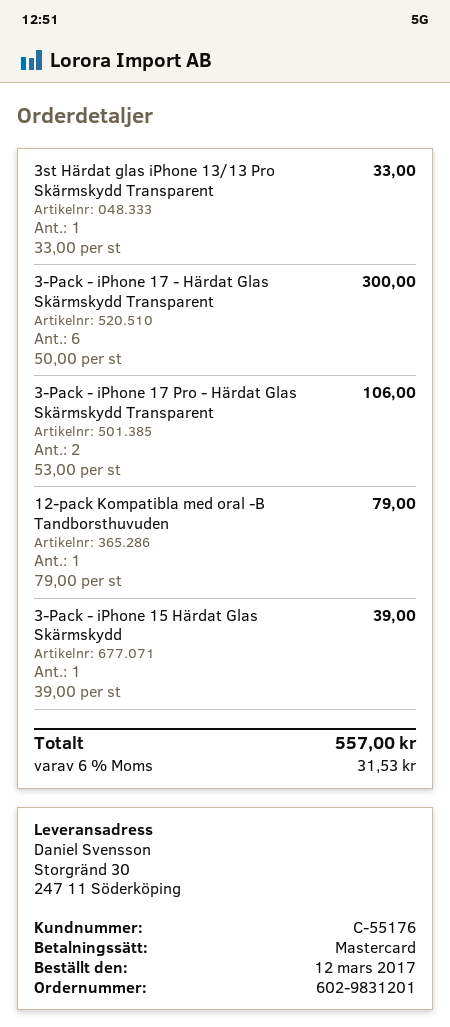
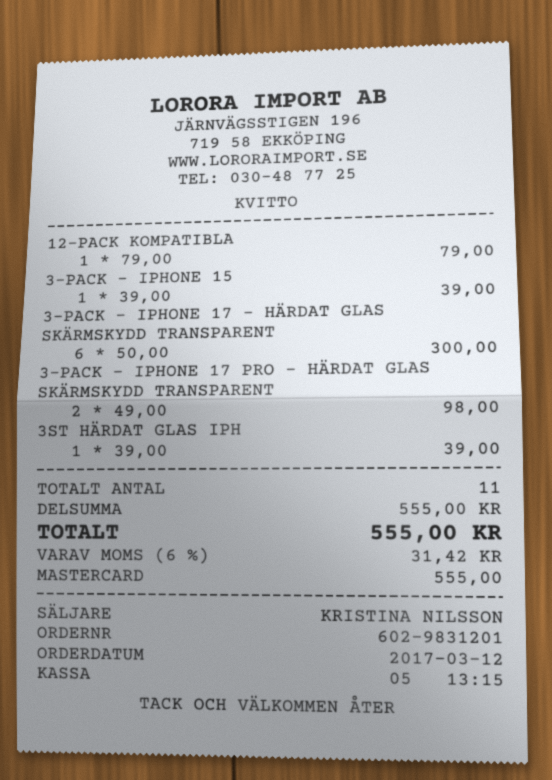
3st Härdat glas iPhone 13/13 Pro Skärmskydd Transparent: 1 x 33.00 = 33.00 -> 1 x 39.00 = 39.00
3-Pack - iPhone 17 Pro - Härdat Glas Skärmskydd Transparent: 2 x 53.00 = 106.00 -> 2 x 49.00 = 98.00
tax: 6% = 31.53 -> 6% = 31.42
total: 557.00 -> 555.00

